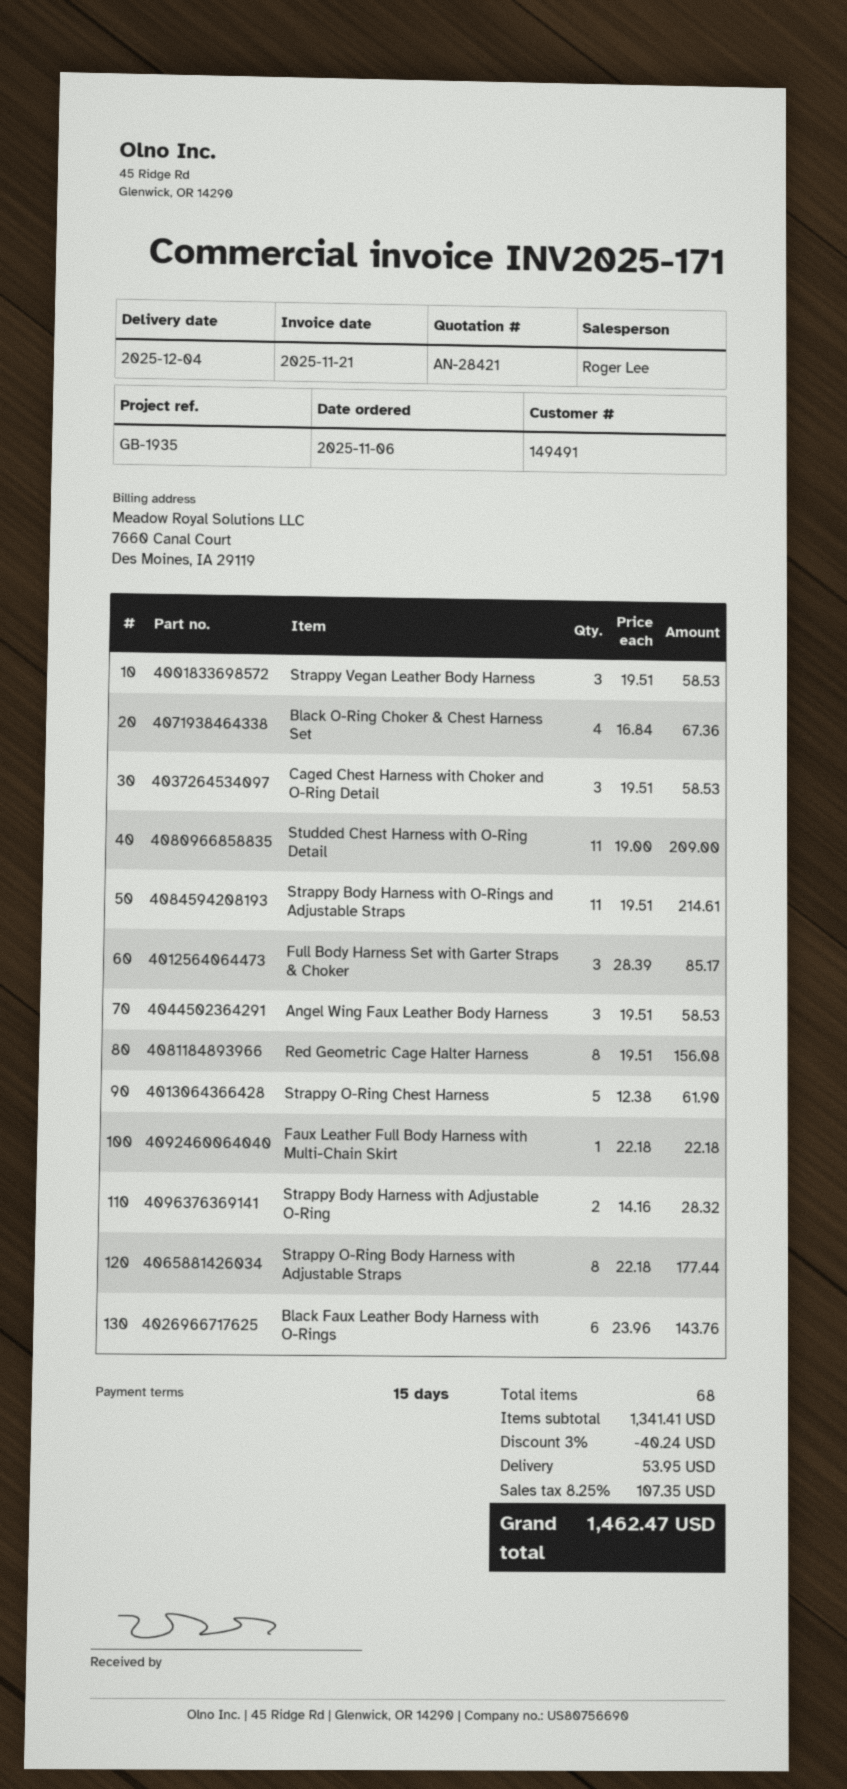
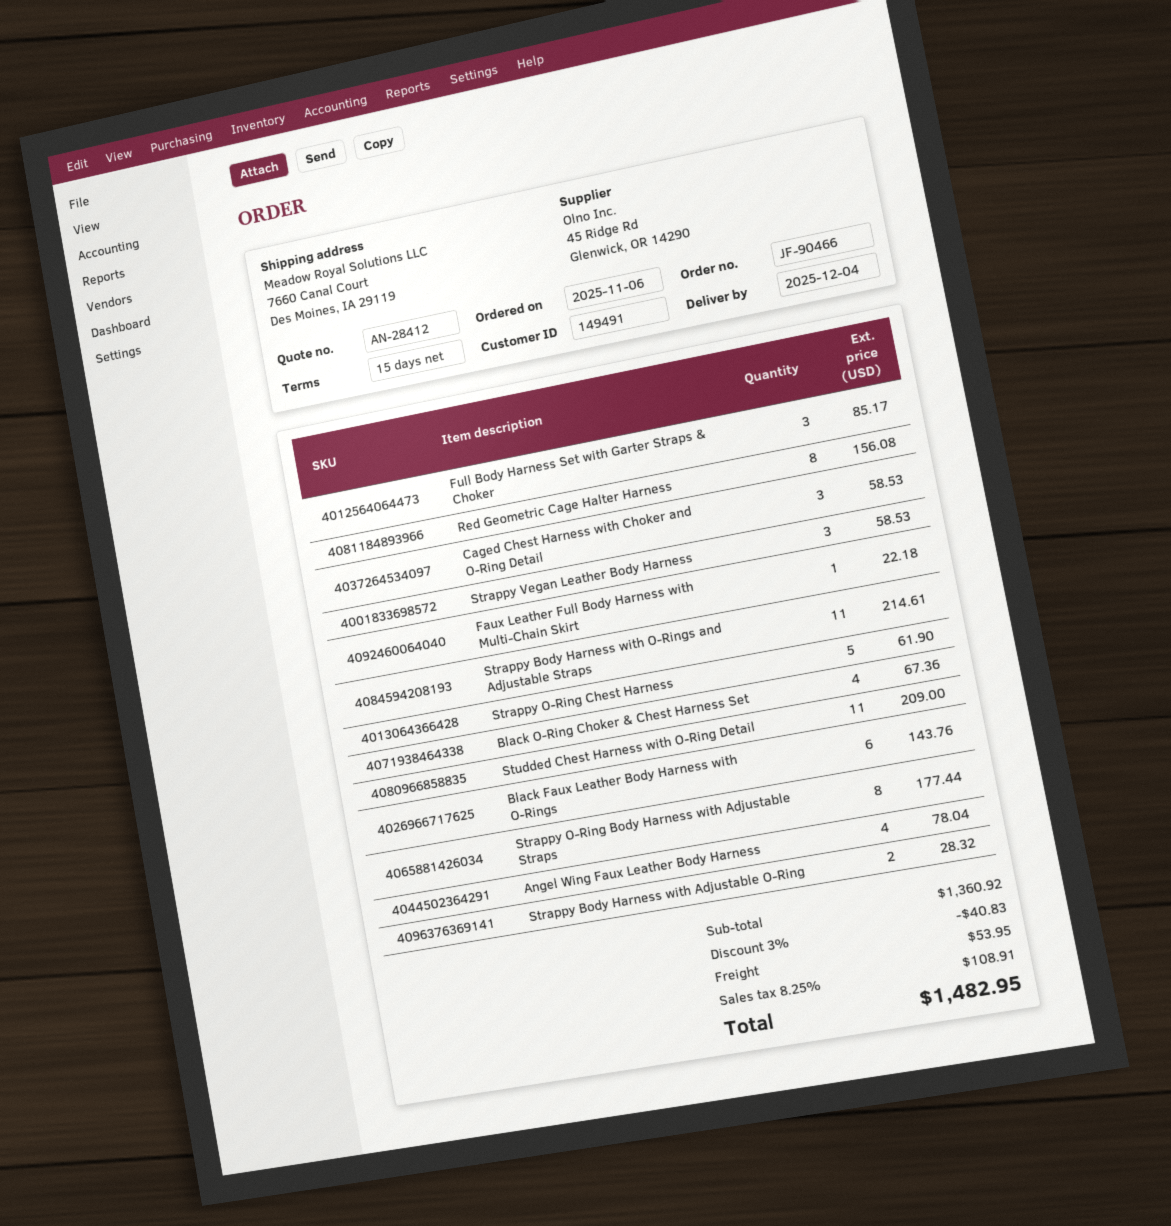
quote number: AN-28421 -> AN-28412
Angel Wing Faux Leather Body Harness: 3 for 58.53 -> 4 for 78.04
subtotal: 1341.41 -> 1360.92
discount: 3% = 40.24 -> 3% = 40.83
tax: 8.25% = 107.35 -> 8.25% = 108.91
total: 1462.47 -> 1482.95

